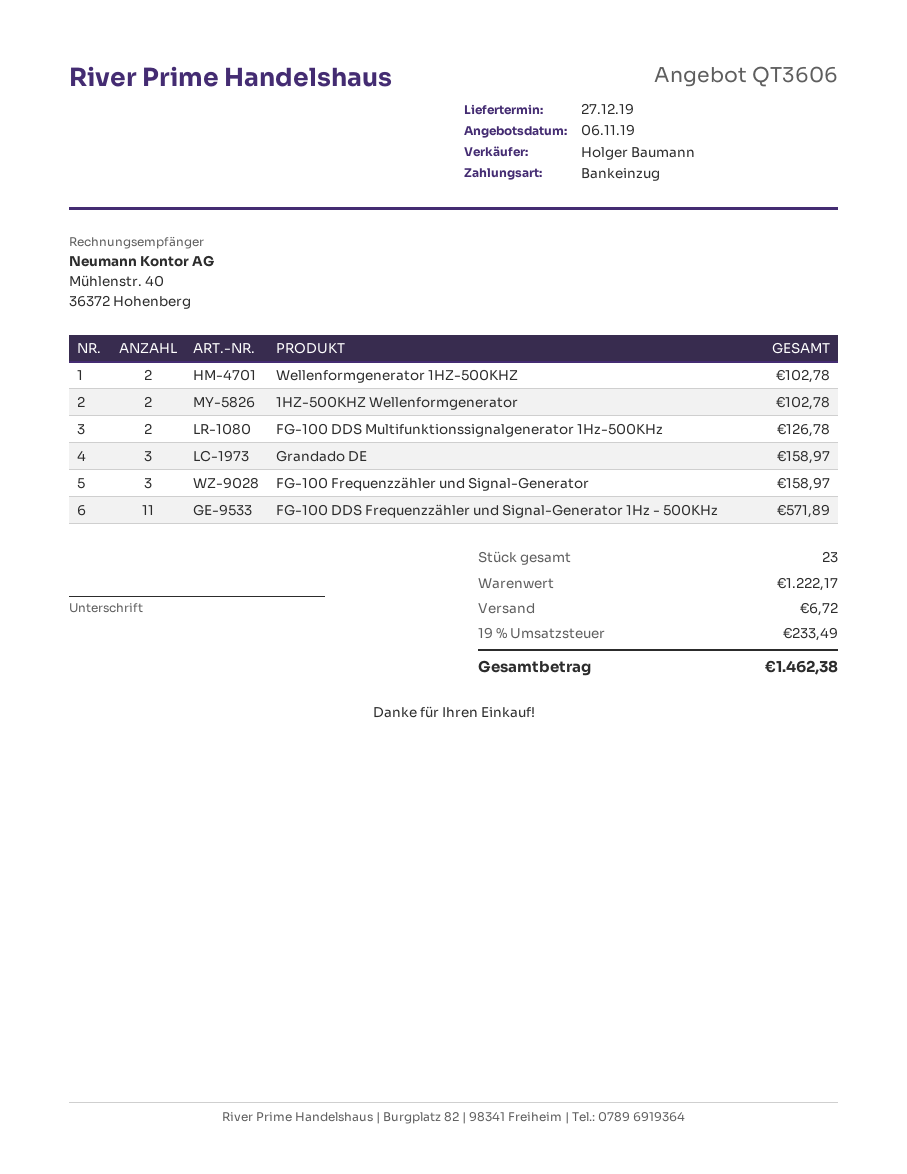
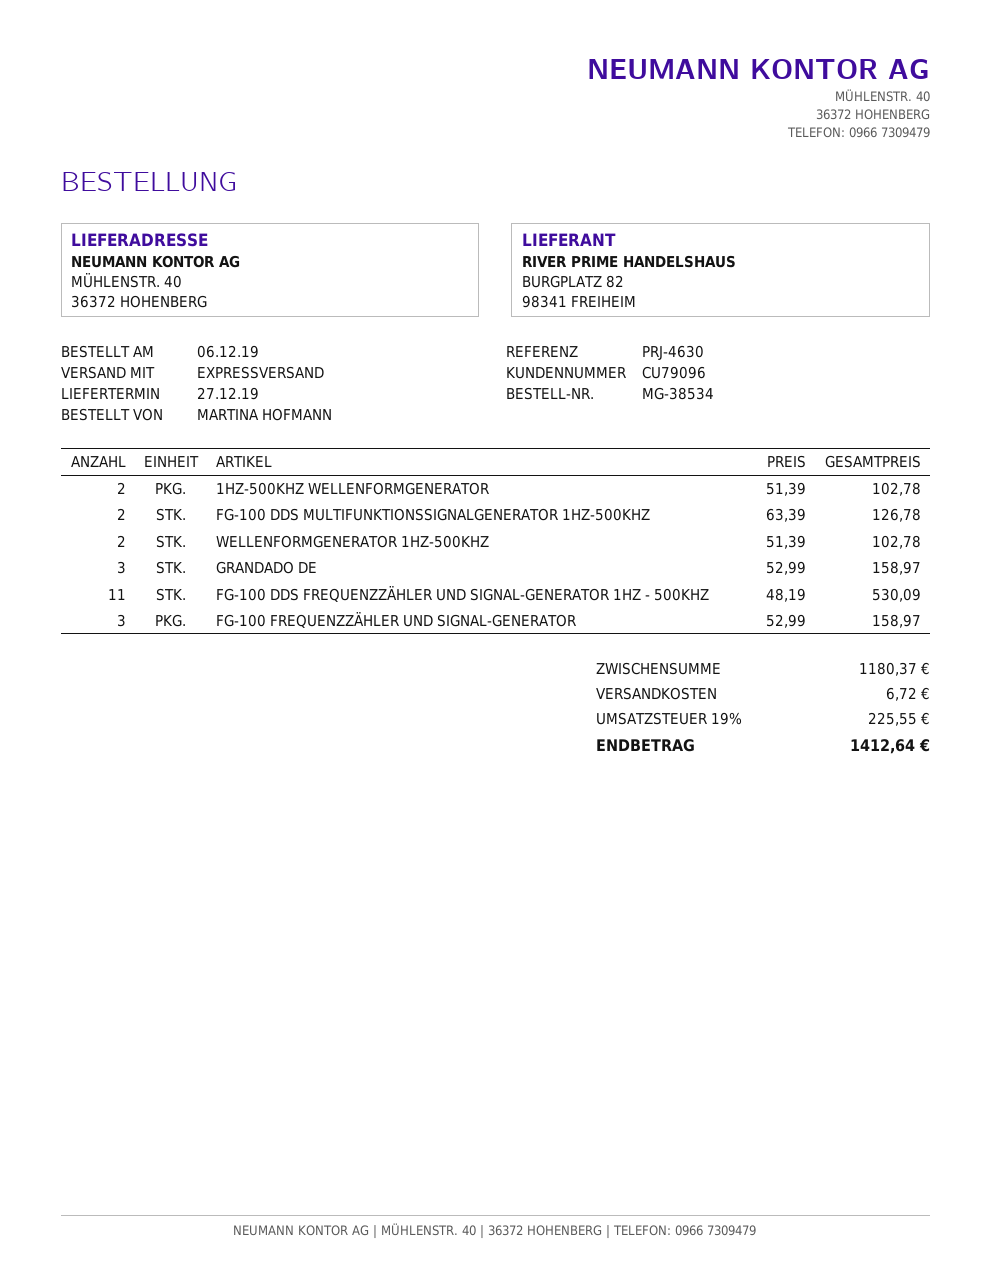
FG-100 DDS Frequenzzähler und Signal-Generator 1Hz - 500KHz: 11 for 571.89 -> 11 for 530.09
subtotal: 1222.17 -> 1180.37
tax: 19% = 233.49 -> 19% = 225.55
total: 1462.38 -> 1412.64

